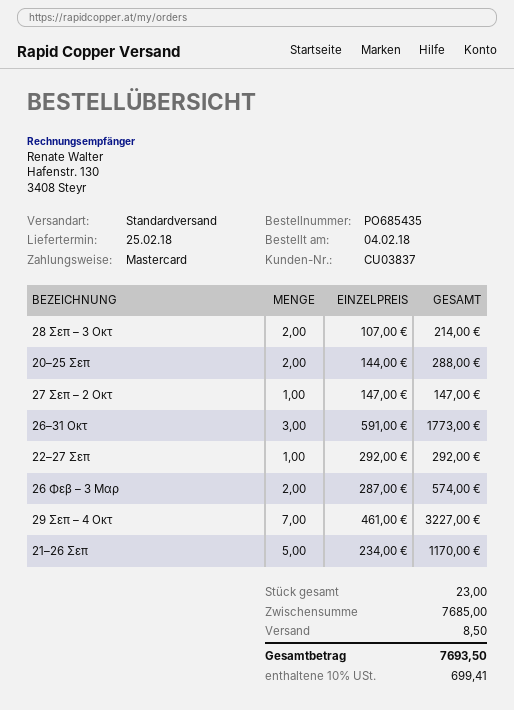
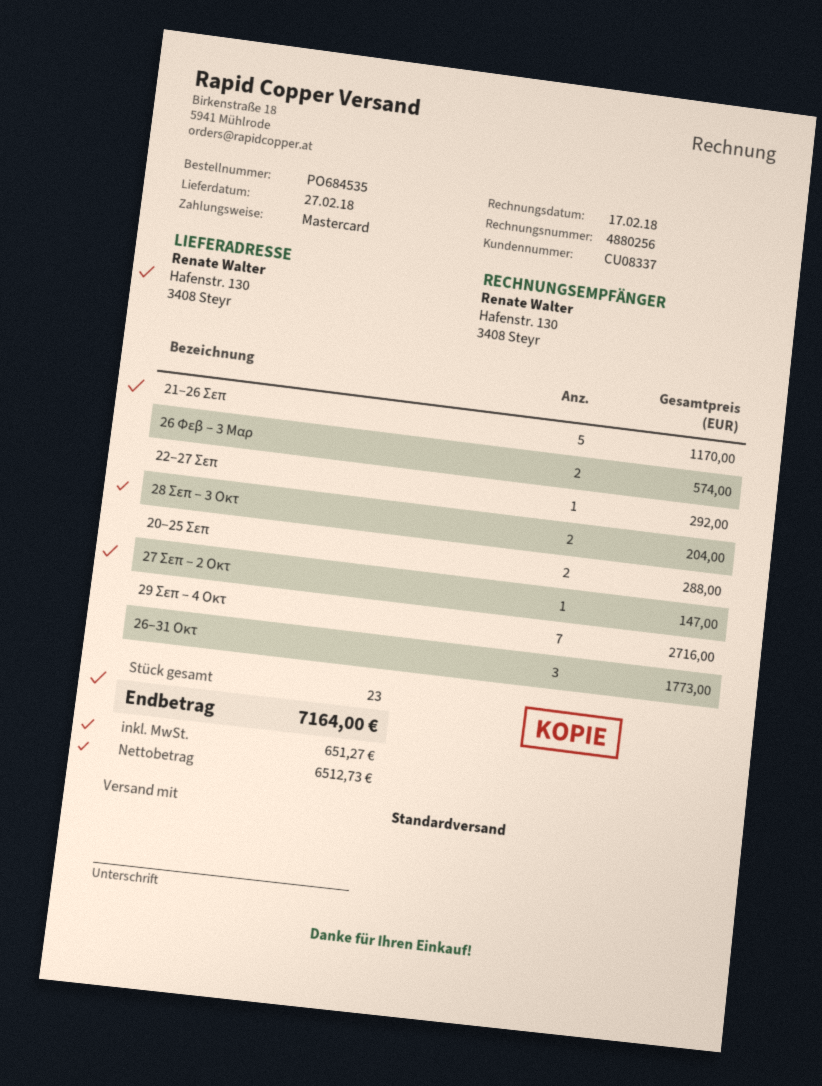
order number: PO685435 -> PO684535
delivery date: 2018-02-25 -> 2018-02-27
customer number: CU03837 -> CU08337
28 Σεπ – 3 Οκτ: 2 for 214.00 -> 2 for 204.00
29 Σεπ – 4 Οκτ: 7 for 3227.00 -> 7 for 2716.00
shipping: 8.50 -> none
tax: 699.41 -> 651.27
total: 7693.50 -> 7164.00

